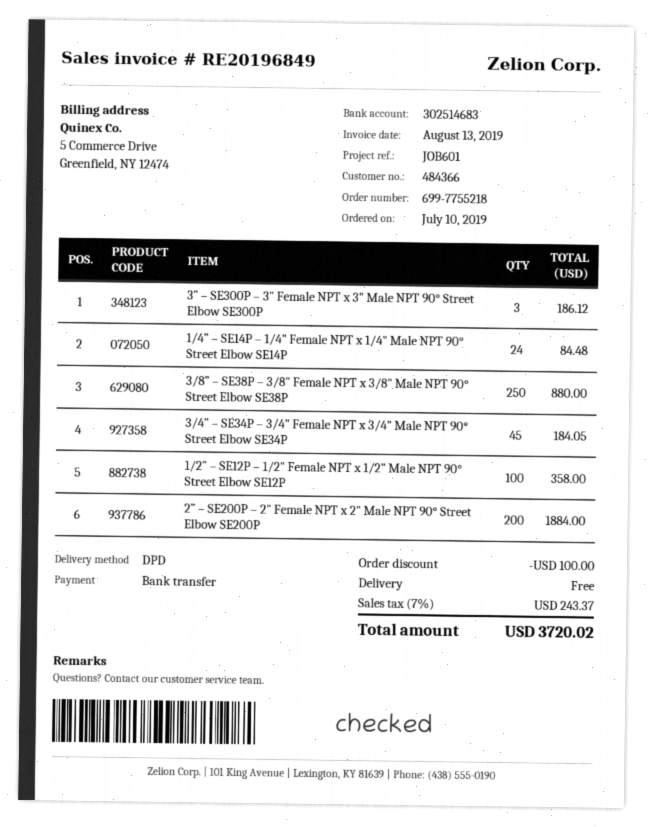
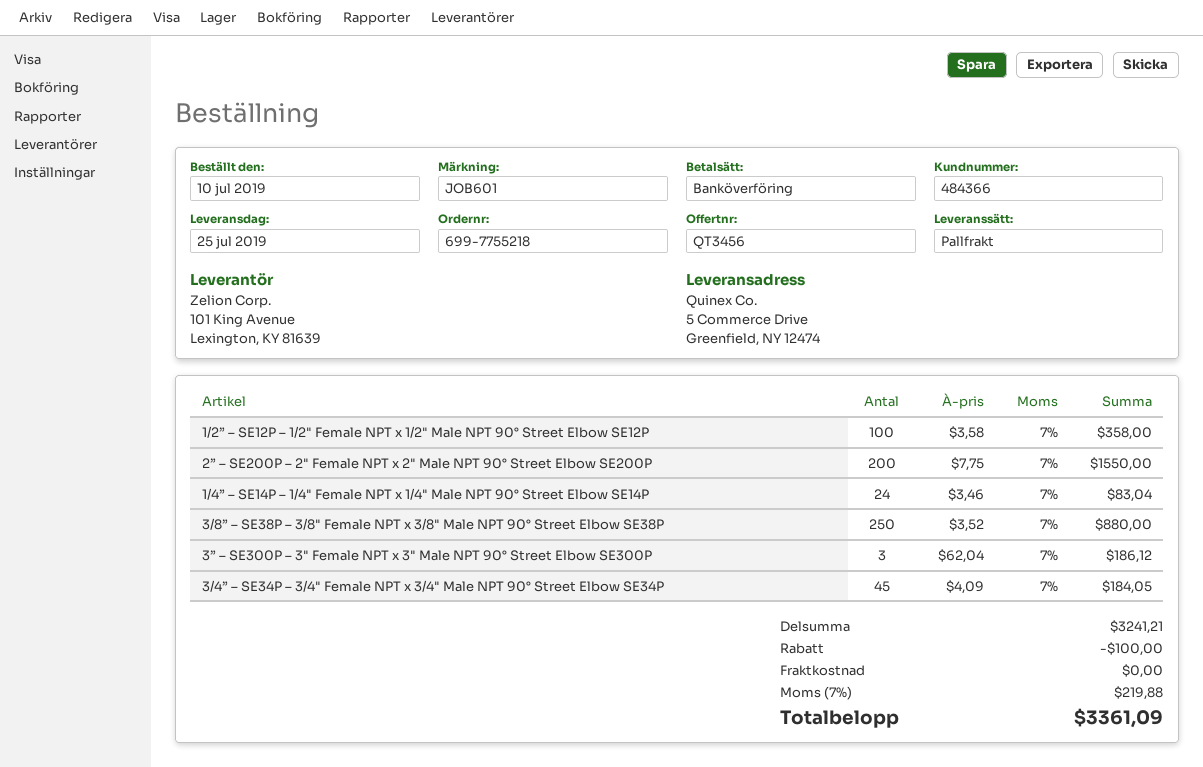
shipping method: DPD -> pallet freight
1/4” – SE14P – 1/4" Female NPT x 1/4" Male NPT 90° Street Elbow SE14P: 24 for 84.48 -> 24 for 83.04
2” – SE200P – 2" Female NPT x 2" Male NPT 90° Street Elbow SE200P: 200 for 1884.00 -> 200 for 1550.00
tax: 7% = 243.37 -> 7% = 219.88
total: 3720.02 -> 3361.09

